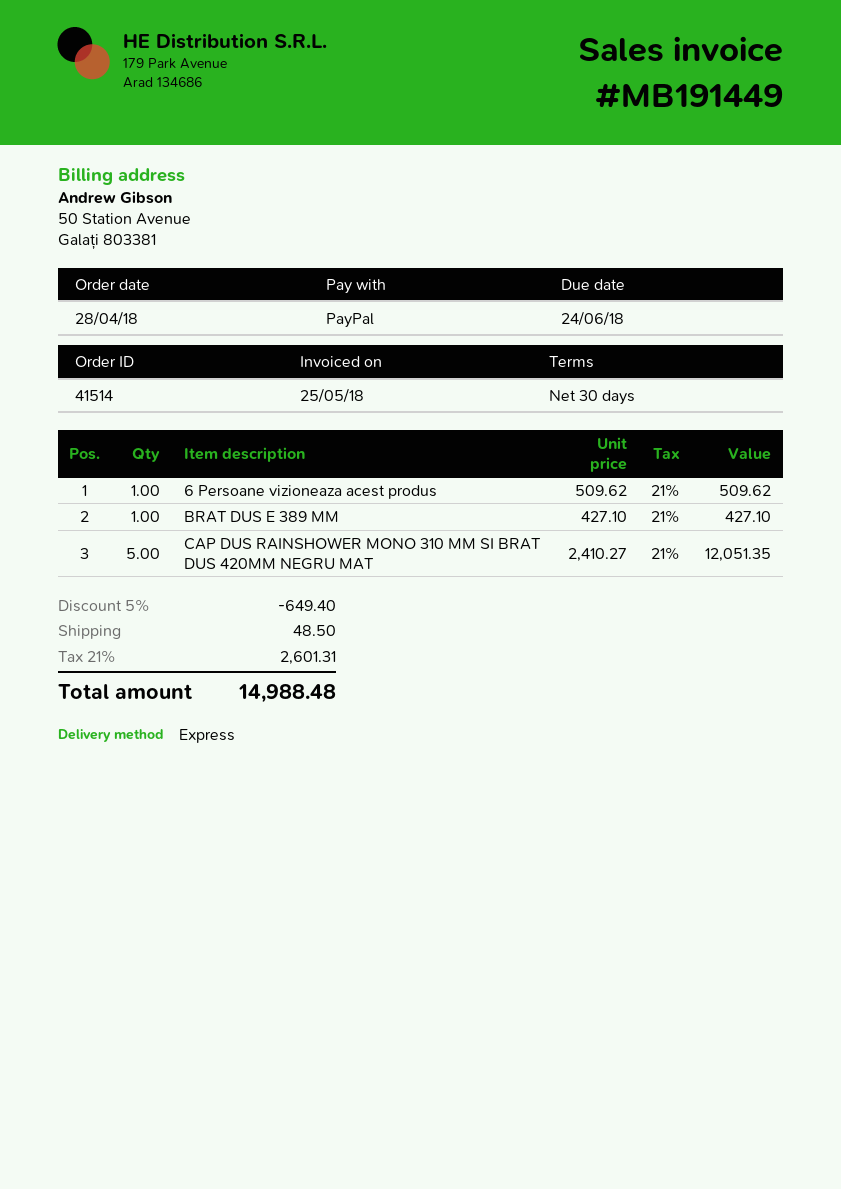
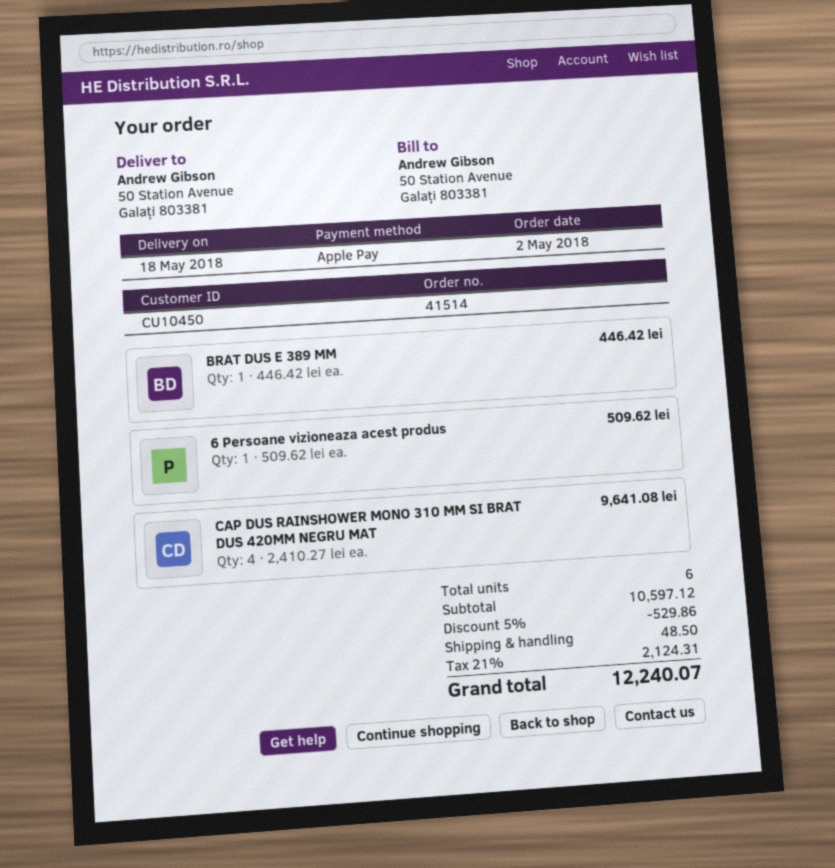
order date: 2018-04-28 -> 2018-05-02
payment method: PayPal -> Apple Pay
BRAT DUS E 389 MM: 1 x 427.10 = 427.10 -> 1 x 446.42 = 446.42
CAP DUS RAINSHOWER MONO 310 MM SI BRAT DUS 420MM NEGRU MAT: 5 x 2410.27 = 12051.35 -> 4 x 2410.27 = 9641.08
discount: 5% = 649.40 -> 5% = 529.86
tax: 21% = 2601.31 -> 21% = 2124.31
total: 14988.48 -> 12240.07

